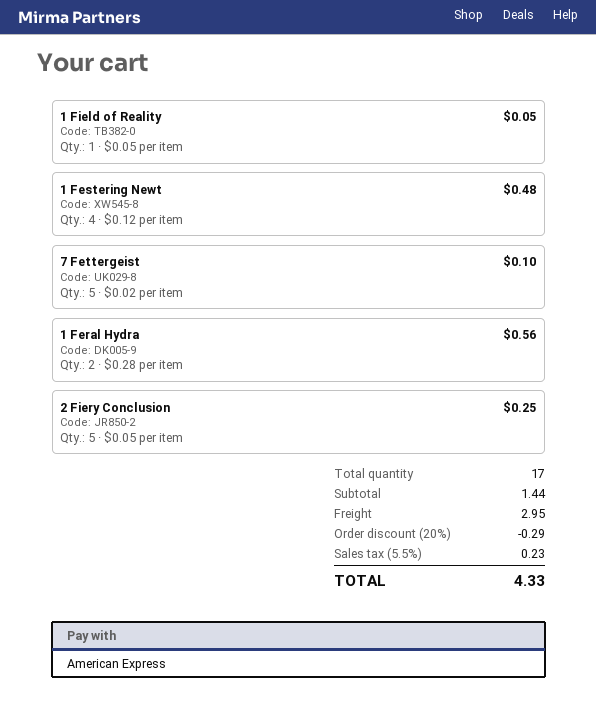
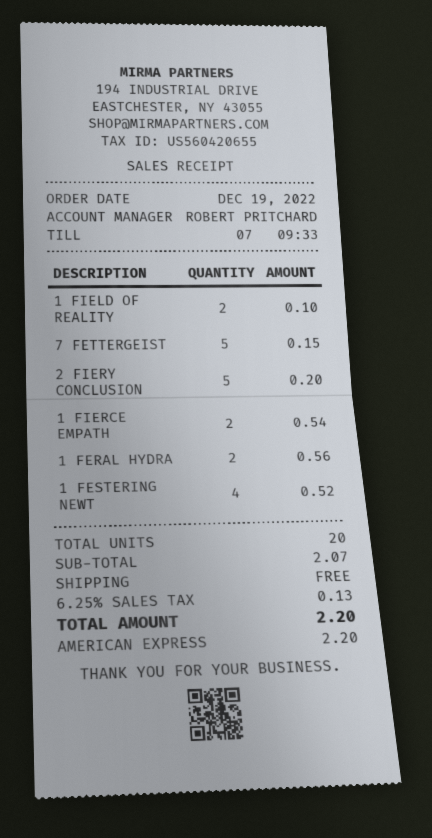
1 Field of Reality: 1 for 0.05 -> 2 for 0.10
1 Festering Newt: 4 for 0.48 -> 4 for 0.52
7 Fettergeist: 5 for 0.10 -> 5 for 0.15
2 Fiery Conclusion: 5 for 0.25 -> 5 for 0.20
1 FIERCE EMPATH: none -> 2 for 0.54
total quantity: 17 -> 20
subtotal: 1.44 -> 2.07
discount: 20% = 0.29 -> none
shipping: 2.95 -> 0.00
tax: 5.5% = 0.23 -> 6.25% = 0.13
total: 4.33 -> 2.20

